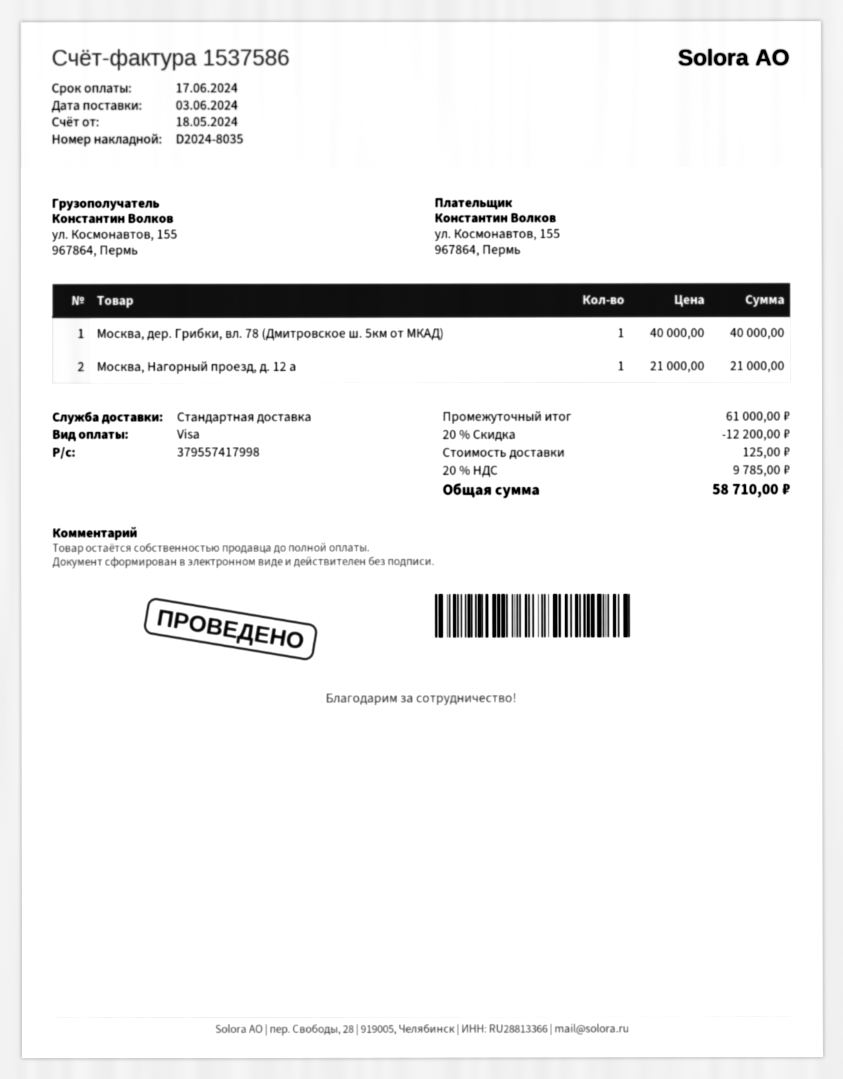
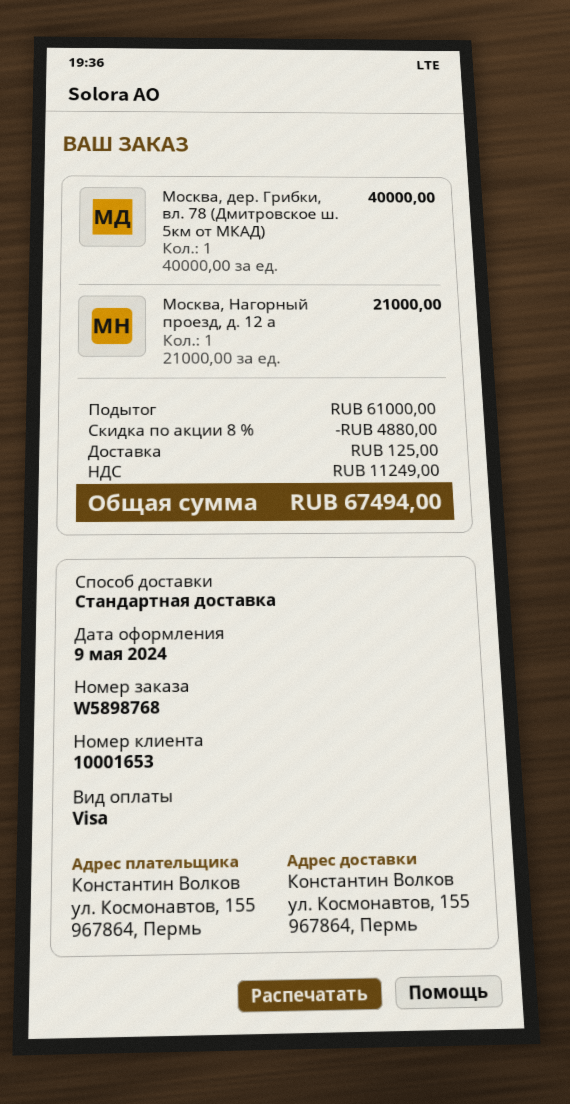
discount: 20% = 12200.00 -> 8% = 4880.00
tax: 9785.00 -> 11249.00
total: 58710.00 -> 67494.00

